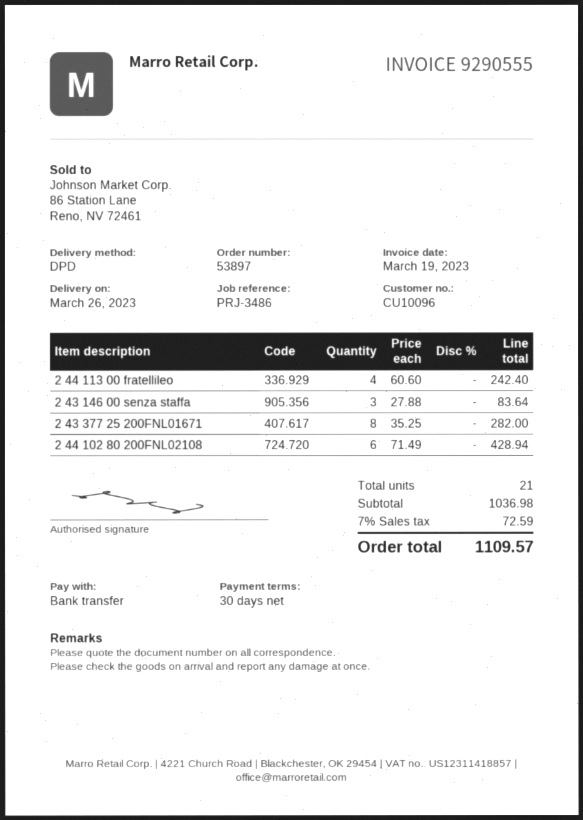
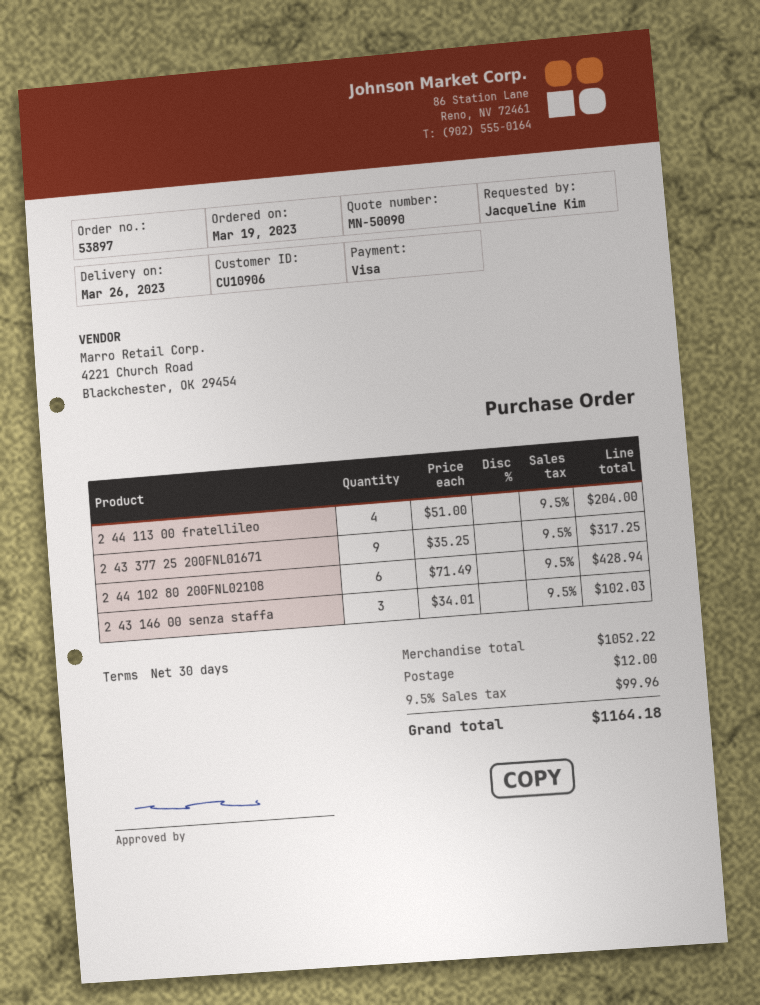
customer number: CU10096 -> CU10906
payment method: bank transfer -> Visa
2 44 113 00 fratellileo: 4 x 60.60 = 242.40 -> 4 x 51.00 = 204.00
2 43 146 00 senza staffa: 3 x 27.88 = 83.64 -> 3 x 34.01 = 102.03
2 43 377 25 200FNL01671: 8 x 35.25 = 282.00 -> 9 x 35.25 = 317.25
subtotal: 1036.98 -> 1052.22
shipping: none -> 12.00
tax: 7% = 72.59 -> 9.5% = 99.96
total: 1109.57 -> 1164.18

